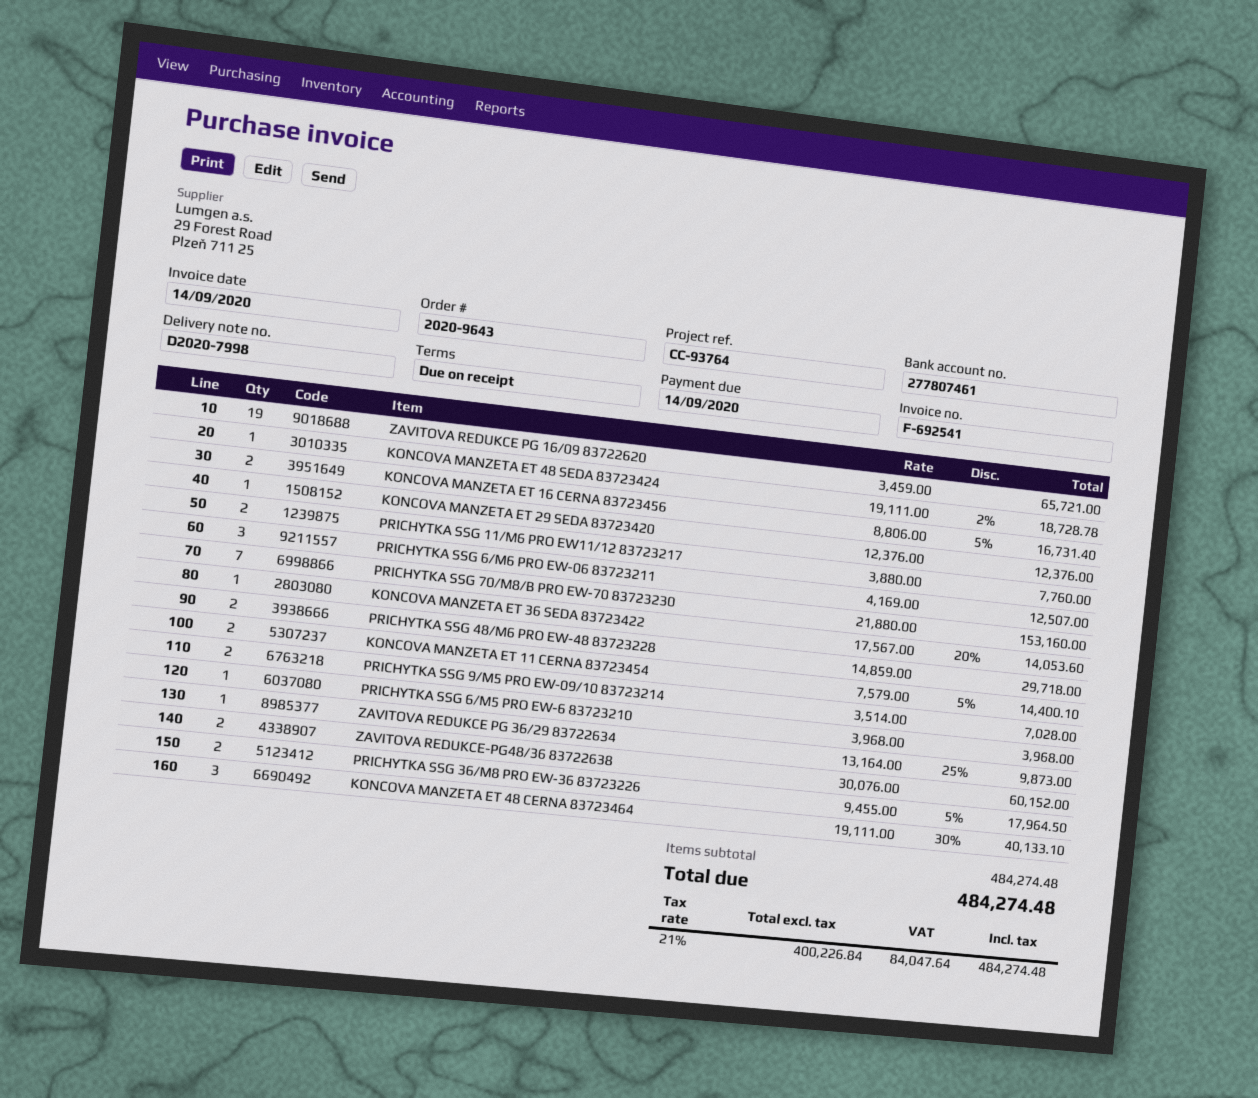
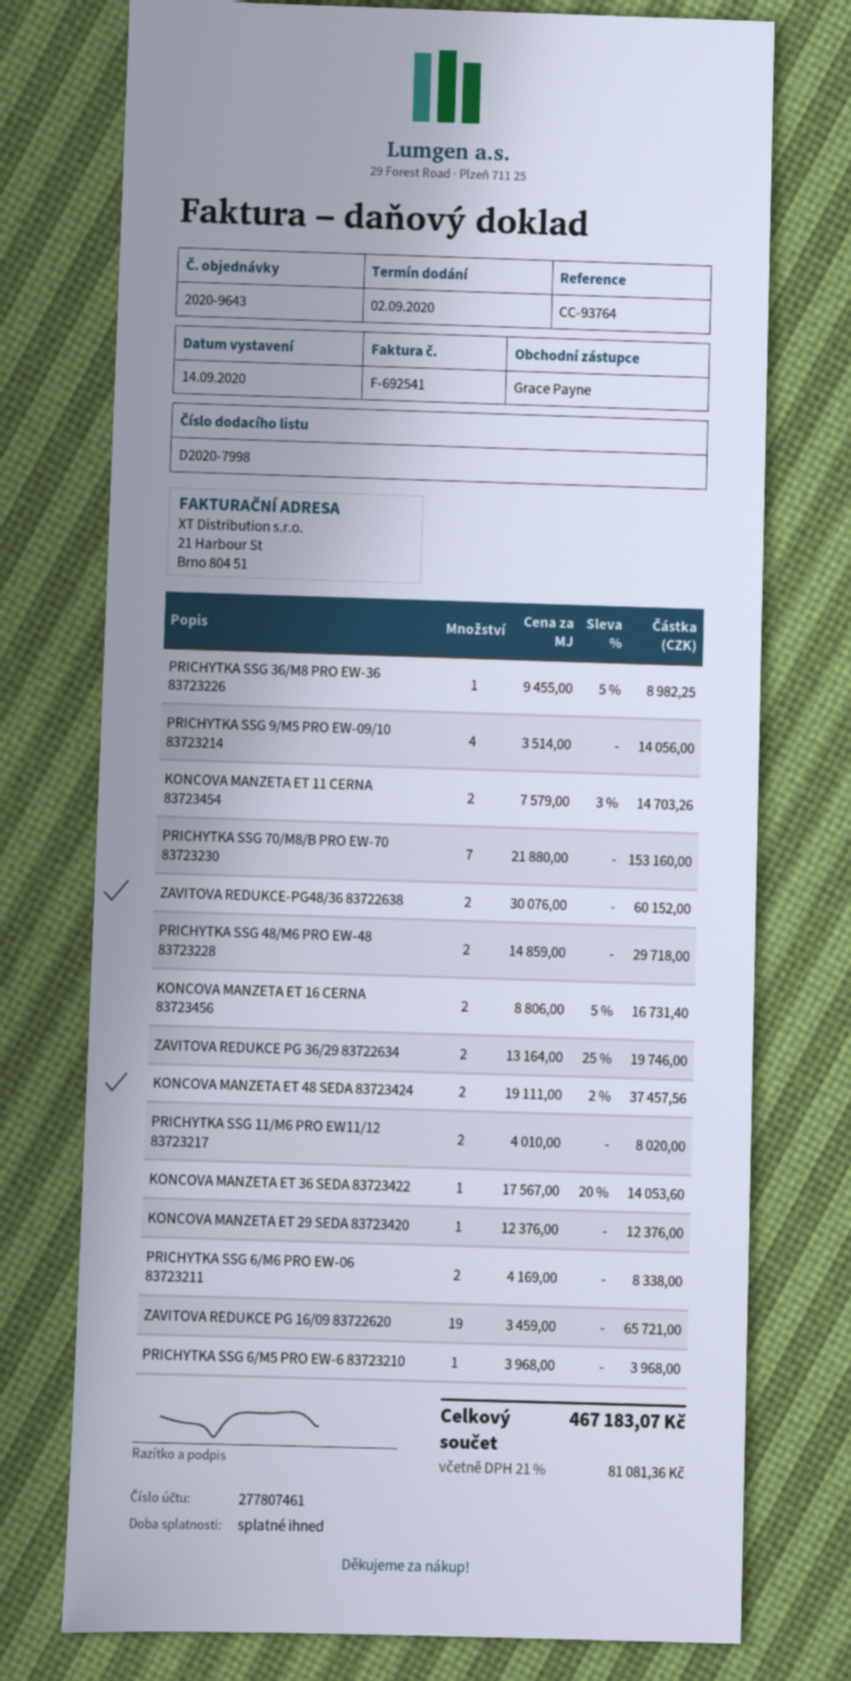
KONCOVA MANZETA ET 48 SEDA 83723424: 1 x 19111.00 - 2% = 18728.78 -> 2 x 19111.00 - 2% = 37457.56
PRICHYTKA SSG 11/M6 PRO EW11/12 83723217: 2 x 3880.00 = 7760.00 -> 2 x 4010.00 = 8020.00
PRICHYTKA SSG 6/M6 PRO EW-06 83723211: 3 x 4169.00 = 12507.00 -> 2 x 4169.00 = 8338.00
KONCOVA MANZETA ET 11 CERNA 83723454: 2 x 7579.00 - 5% = 14400.10 -> 2 x 7579.00 - 3% = 14703.26
PRICHYTKA SSG 9/M5 PRO EW-09/10 83723214: 2 x 3514.00 = 7028.00 -> 4 x 3514.00 = 14056.00
ZAVITOVA REDUKCE PG 36/29 83722634: 1 x 13164.00 - 25% = 9873.00 -> 2 x 13164.00 - 25% = 19746.00
PRICHYTKA SSG 36/M8 PRO EW-36 83723226: 2 x 9455.00 - 5% = 17964.50 -> 1 x 9455.00 - 5% = 8982.25
KONCOVA MANZETA ET 48 CERNA 83723464: 3 x 19111.00 - 30% = 40133.10 -> none
tax: 21% = 84047.64 -> 21% = 81081.36
total: 484274.48 -> 467183.07

